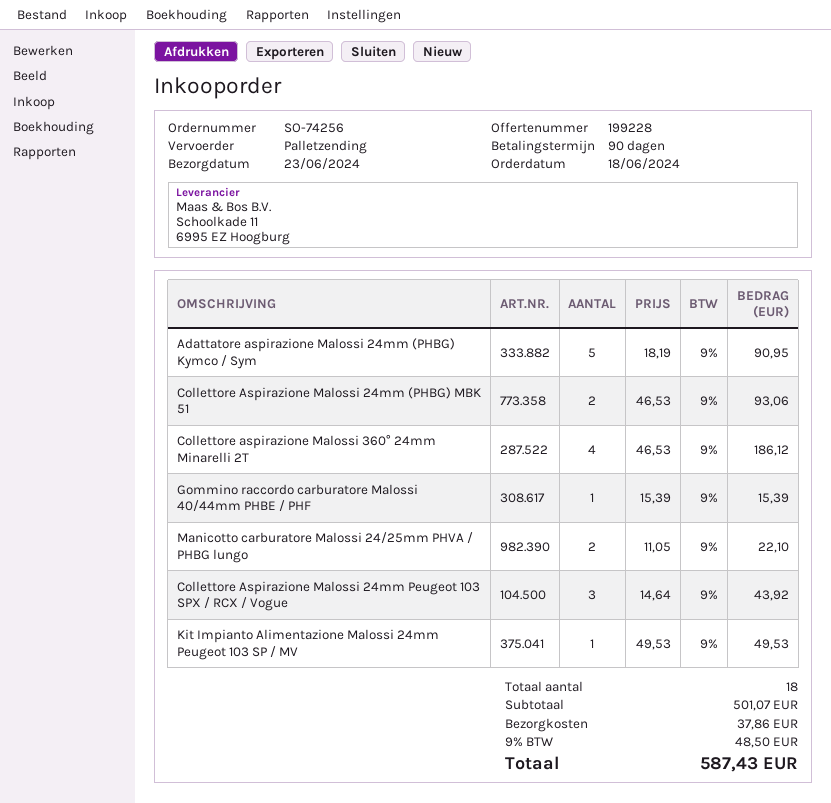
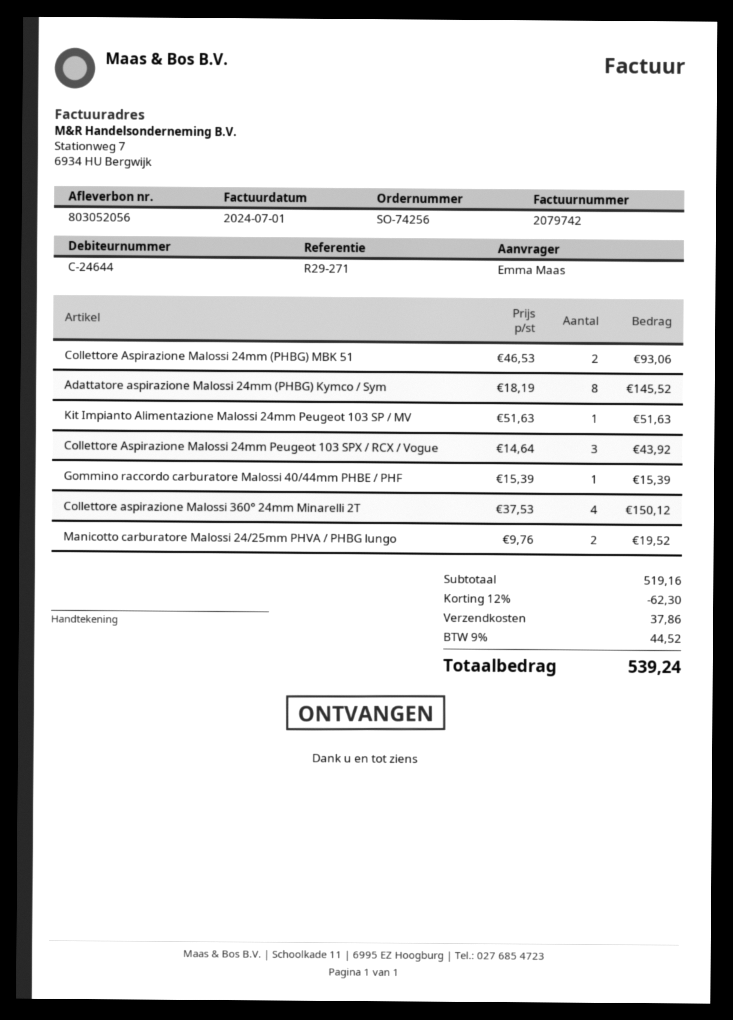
Adattatore aspirazione Malossi 24mm (PHBG) Kymco / Sym: 5 x 18.19 = 90.95 -> 8 x 18.19 = 145.52
Collettore aspirazione Malossi 360° 24mm Minarelli 2T: 4 x 46.53 = 186.12 -> 4 x 37.53 = 150.12
Manicotto carburatore Malossi 24/25mm PHVA / PHBG lungo: 2 x 11.05 = 22.10 -> 2 x 9.76 = 19.52
Kit Impianto Alimentazione Malossi 24mm Peugeot 103 SP / MV: 1 x 49.53 = 49.53 -> 1 x 51.63 = 51.63
subtotal: 501.07 -> 519.16
discount: none -> 12% = 62.30
tax: 9% = 48.50 -> 9% = 44.52
total: 587.43 -> 539.24

